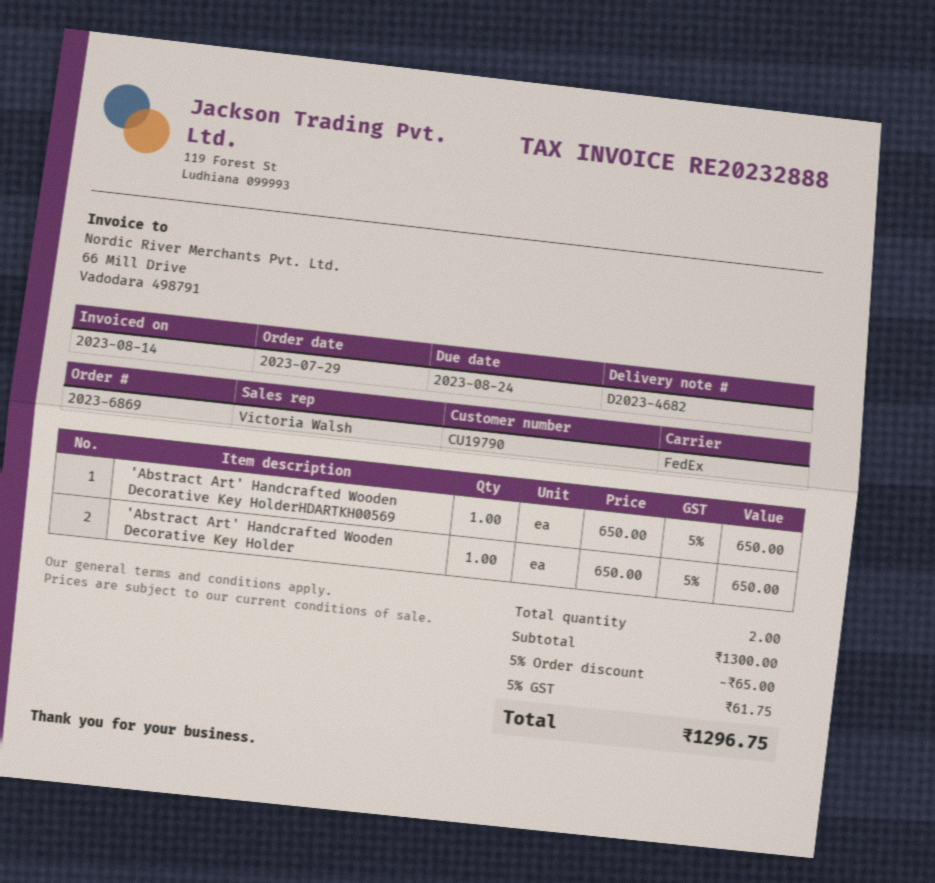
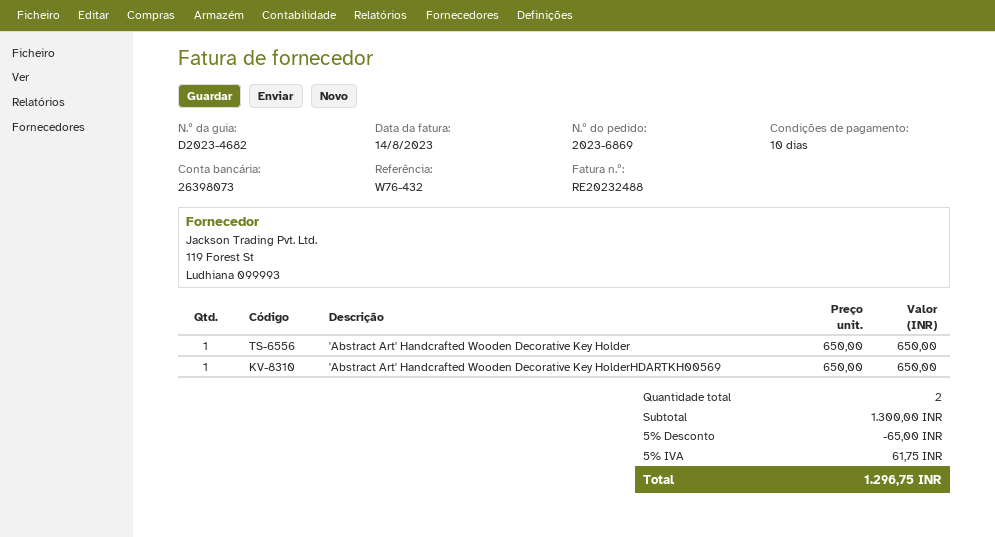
invoice number: RE20232888 -> RE20232488

